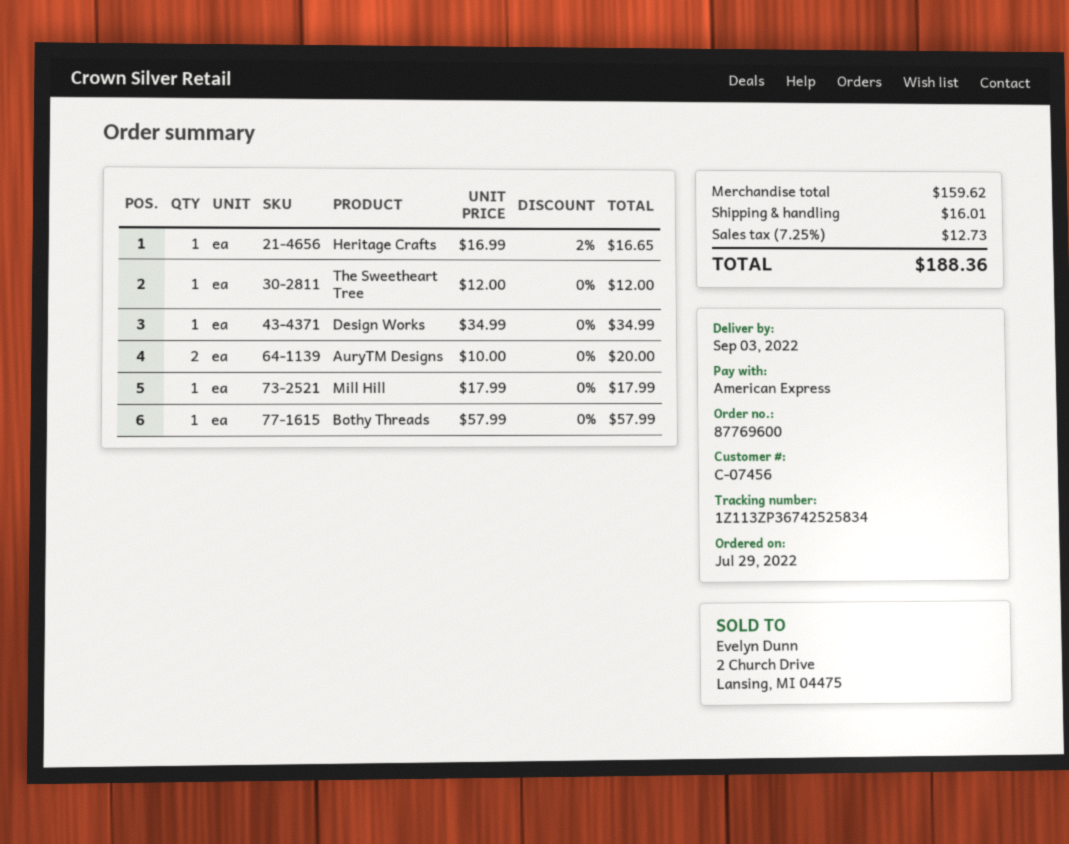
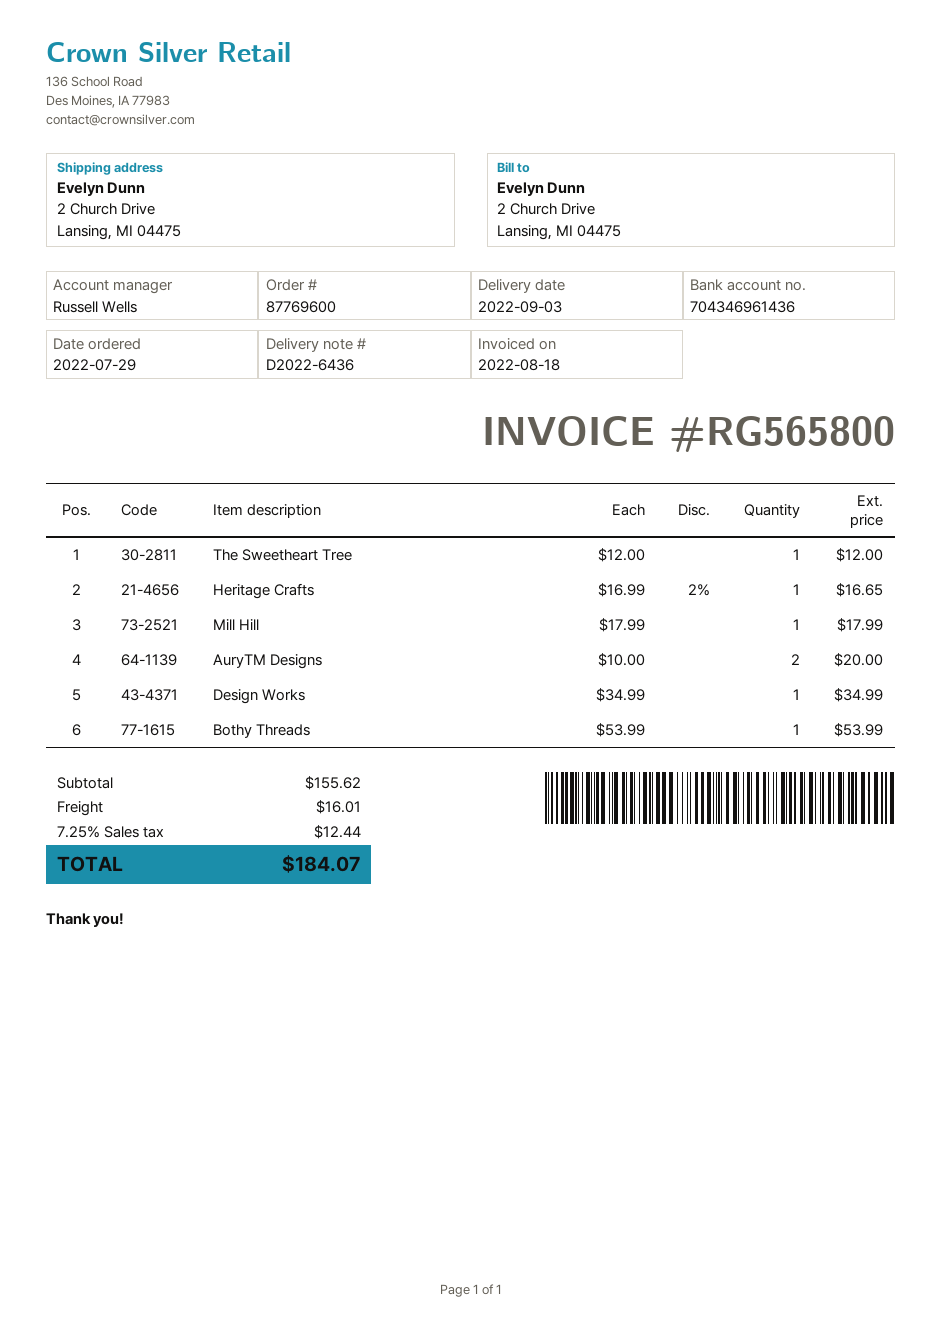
Bothy Threads: 1 x 57.99 = 57.99 -> 1 x 53.99 = 53.99
subtotal: 159.62 -> 155.62
tax: 7.25% = 12.73 -> 7.25% = 12.44
total: 188.36 -> 184.07

